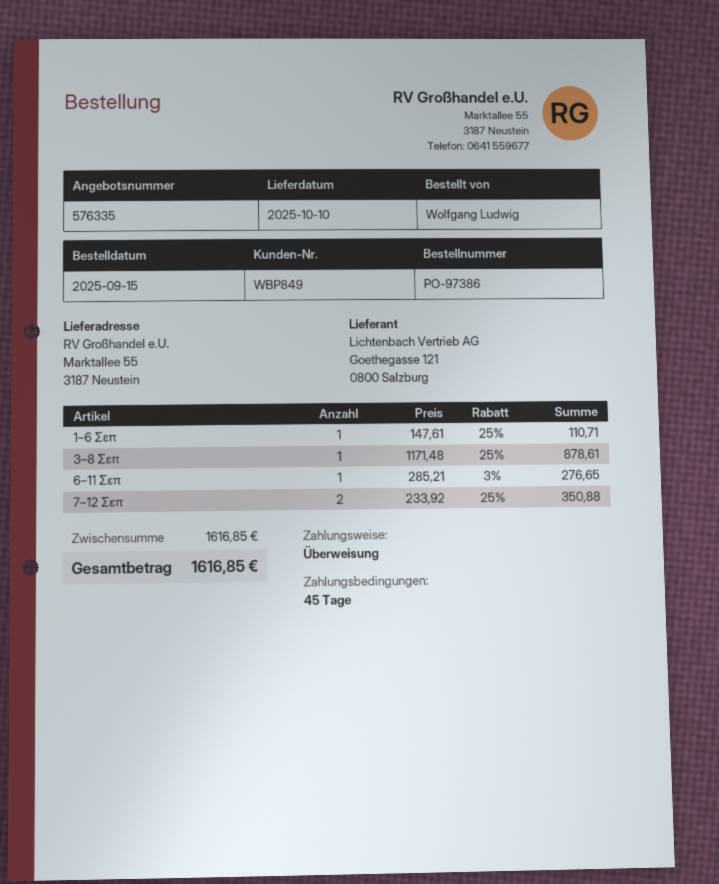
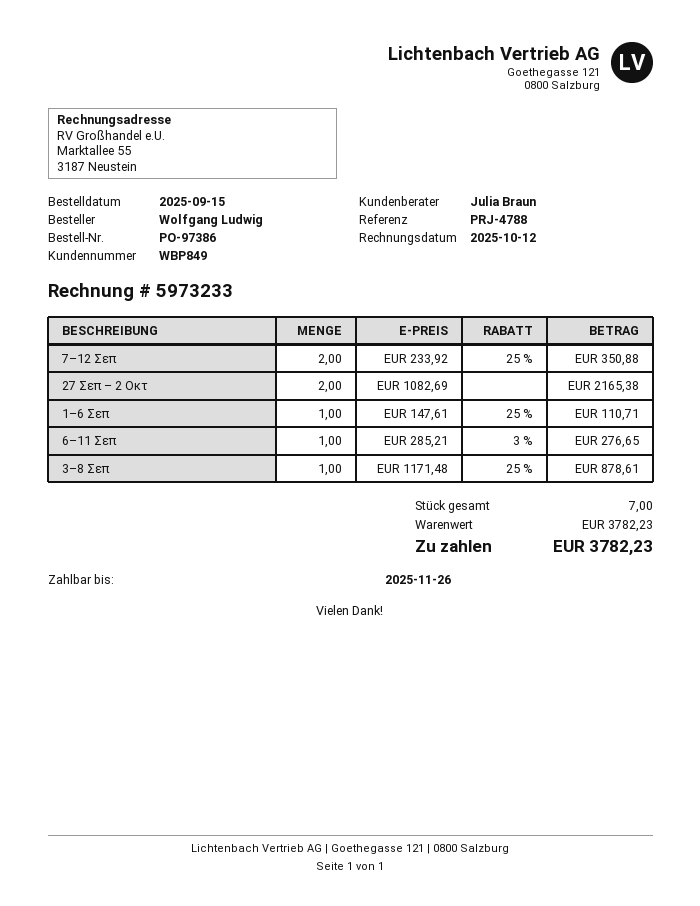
27 Σεπ – 2 Οκτ: none -> 2 x 1082.69 = 2165.38
subtotal: 1616.85 -> 3782.23
total: 1616.85 -> 3782.23

